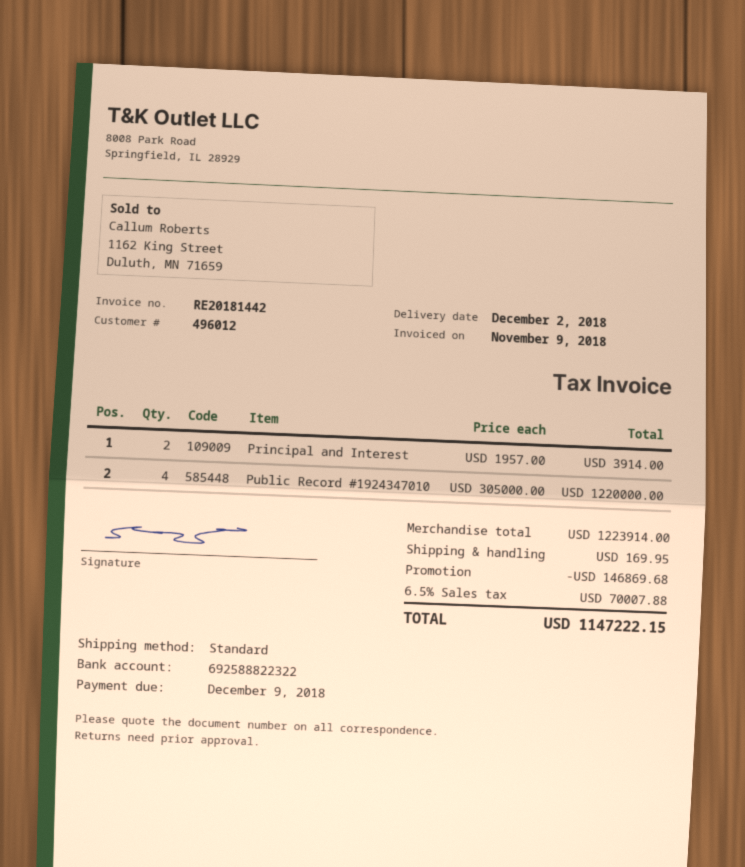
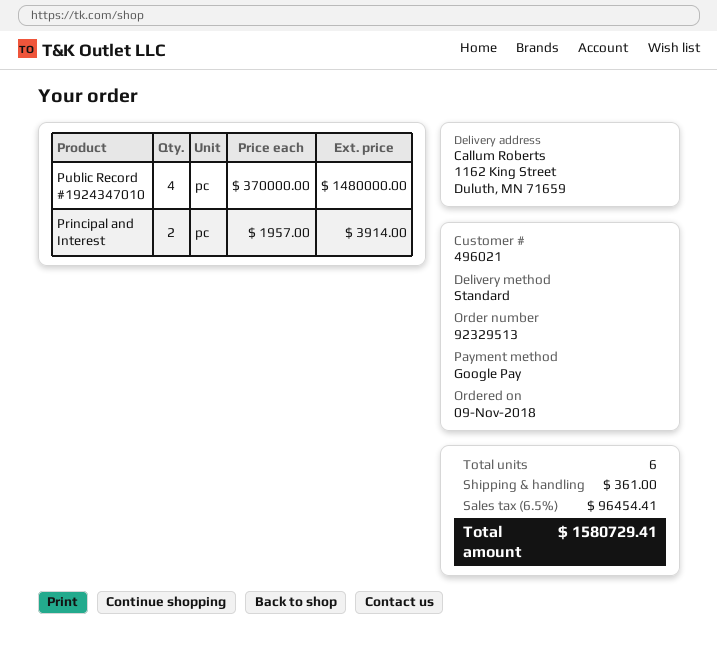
customer number: 496012 -> 496021
Public Record #1924347010: 4 x 305000.00 = 1220000.00 -> 4 x 370000.00 = 1480000.00
discount: 146869.68 -> none
shipping: 169.95 -> 361.00
tax: 6.5% = 70007.88 -> 6.5% = 96454.41
total: 1147222.15 -> 1580729.41

